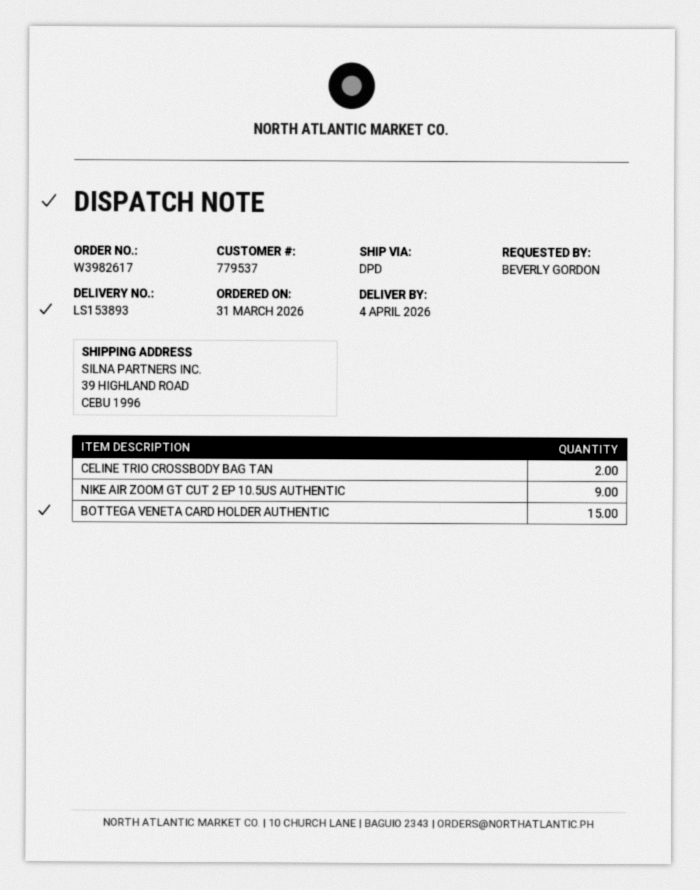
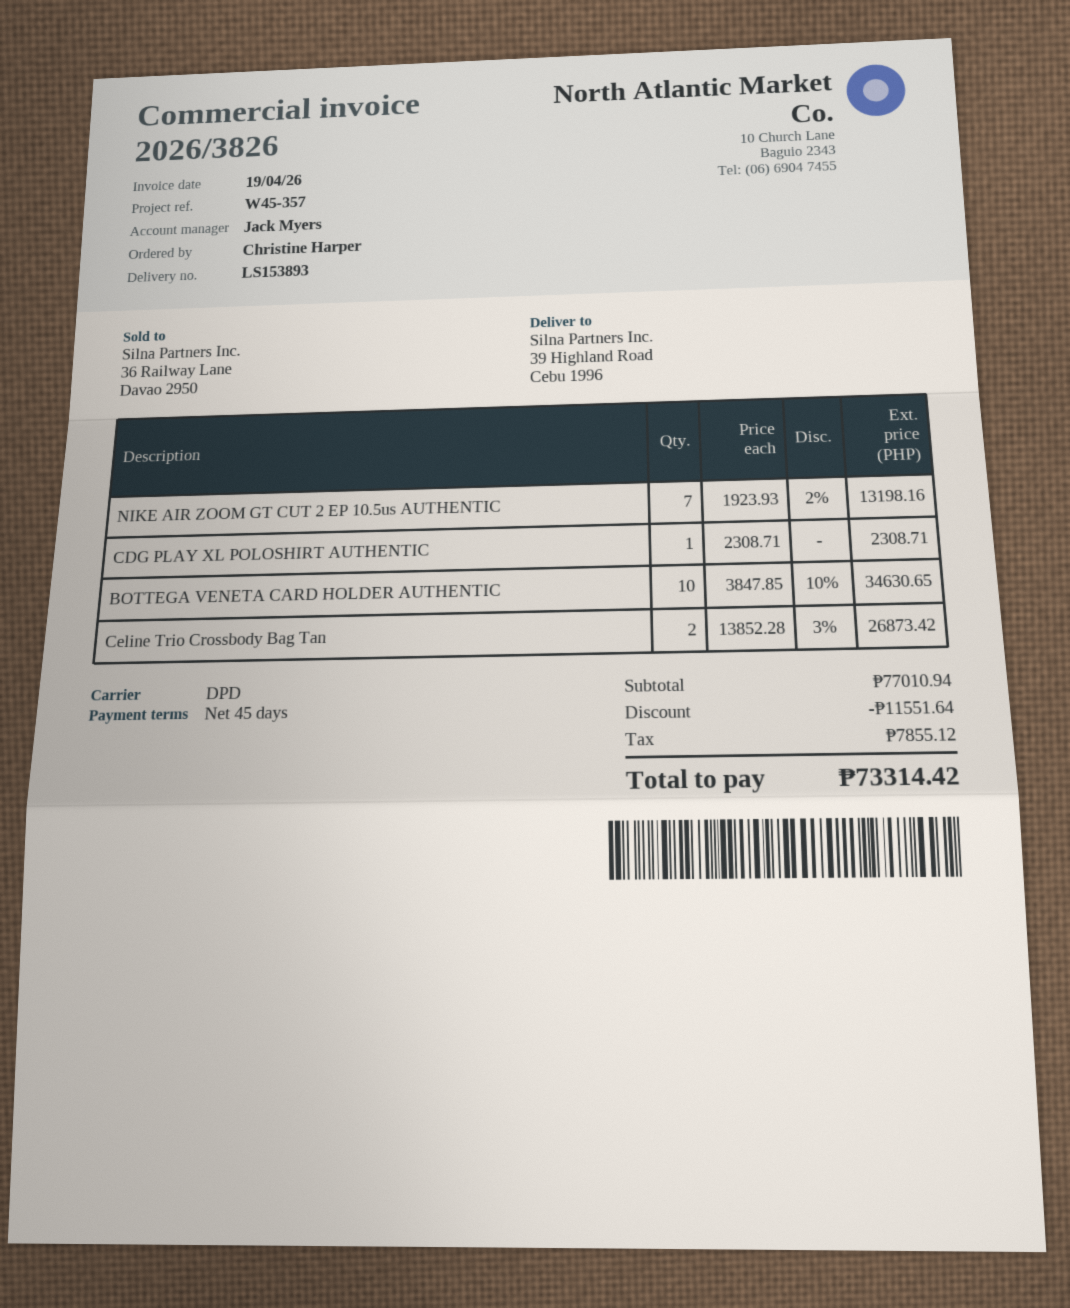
ordered by: BEVERLY GORDON -> Christine Harper
NIKE AIR ZOOM GT CUT 2 EP 10.5US AUTHENTIC: 9 -> 7
BOTTEGA VENETA CARD HOLDER AUTHENTIC: 15 -> 10
CDG PLAY XL POLOSHIRT AUTHENTIC: none -> 1

